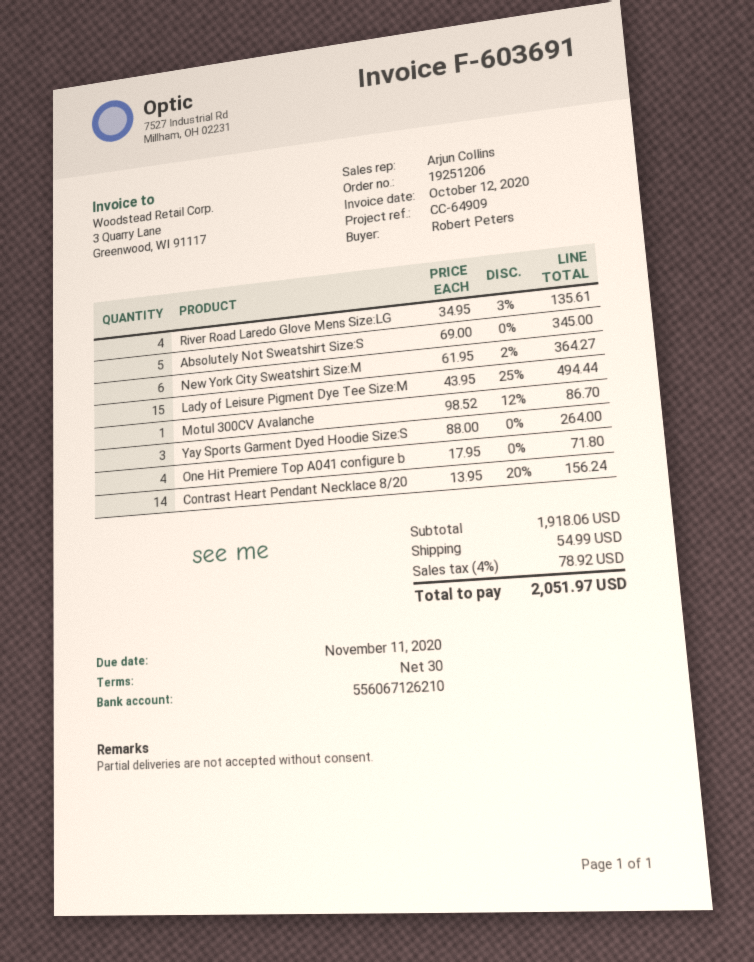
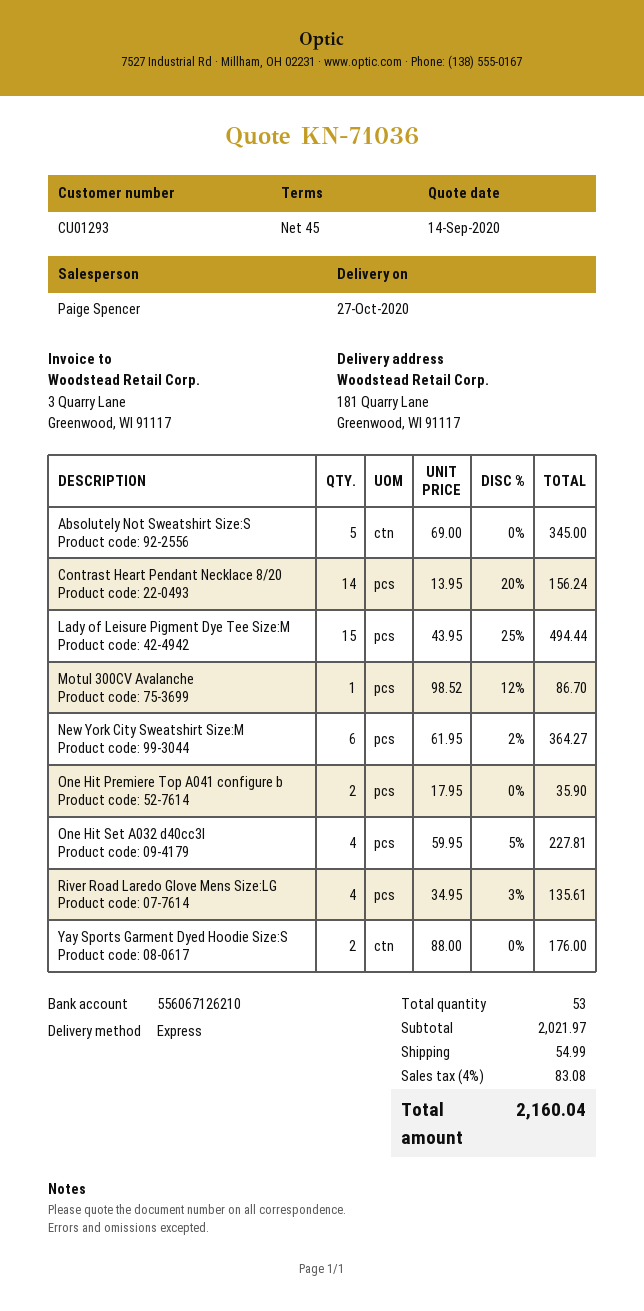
payment terms: 30 days -> 45 days
sales rep: Arjun Collins -> Paige Spencer
Yay Sports Garment Dyed Hoodie Size:S: 3 x 88.00 = 264.00 -> 2 x 88.00 = 176.00
One Hit Premiere Top A041 configure b: 4 x 17.95 = 71.80 -> 2 x 17.95 = 35.90
One Hit Set A032 d40cc3l: none -> 4 x 59.95 - 5% = 227.81
subtotal: 1918.06 -> 2021.97
tax: 4% = 78.92 -> 4% = 83.08
total: 2051.97 -> 2160.04

